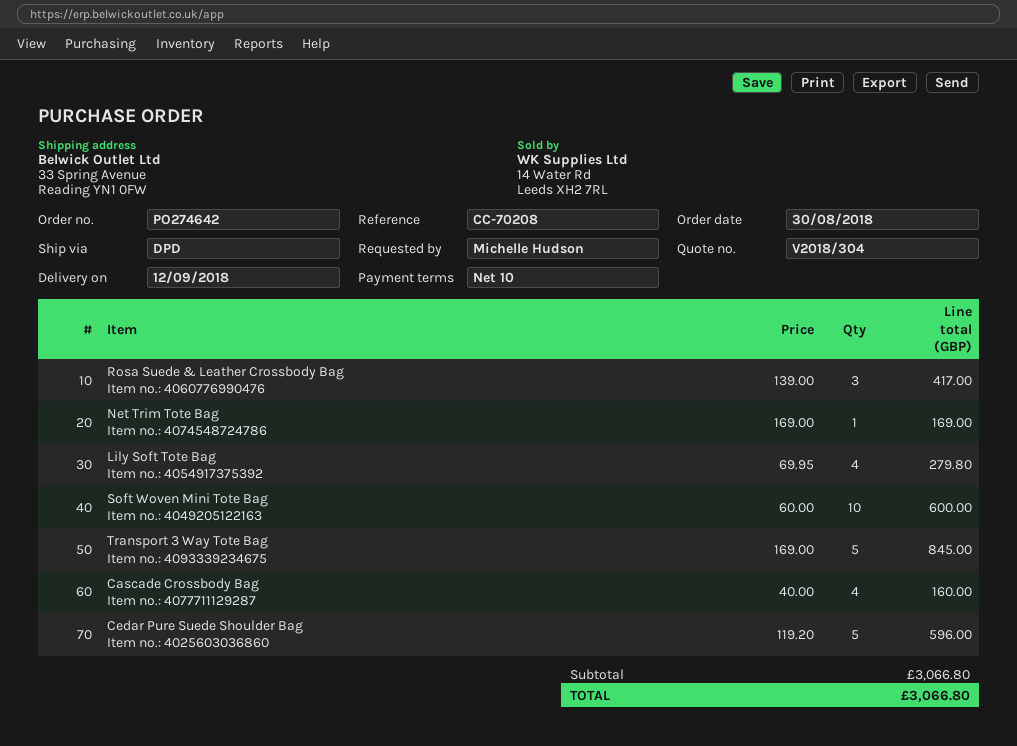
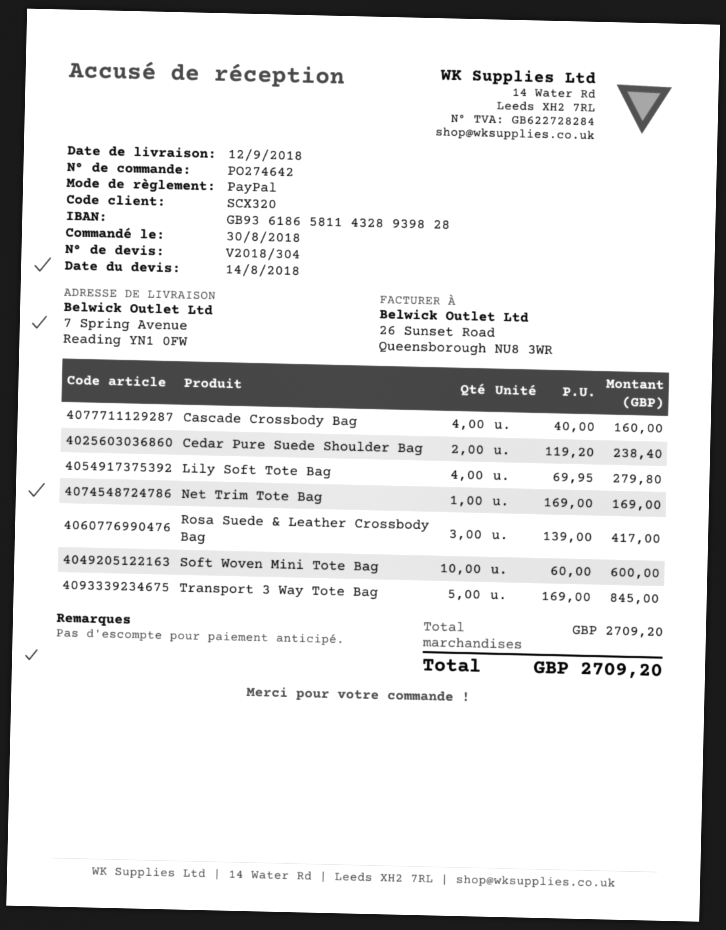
ship to: 33 Spring Avenue, Reading YN1 0FW -> 7 Spring Avenue, Reading YN1 0FW
Cedar Pure Suede Shoulder Bag: 5 x 119.20 = 596.00 -> 2 x 119.20 = 238.40
subtotal: 3066.80 -> 2709.20
total: 3066.80 -> 2709.20

